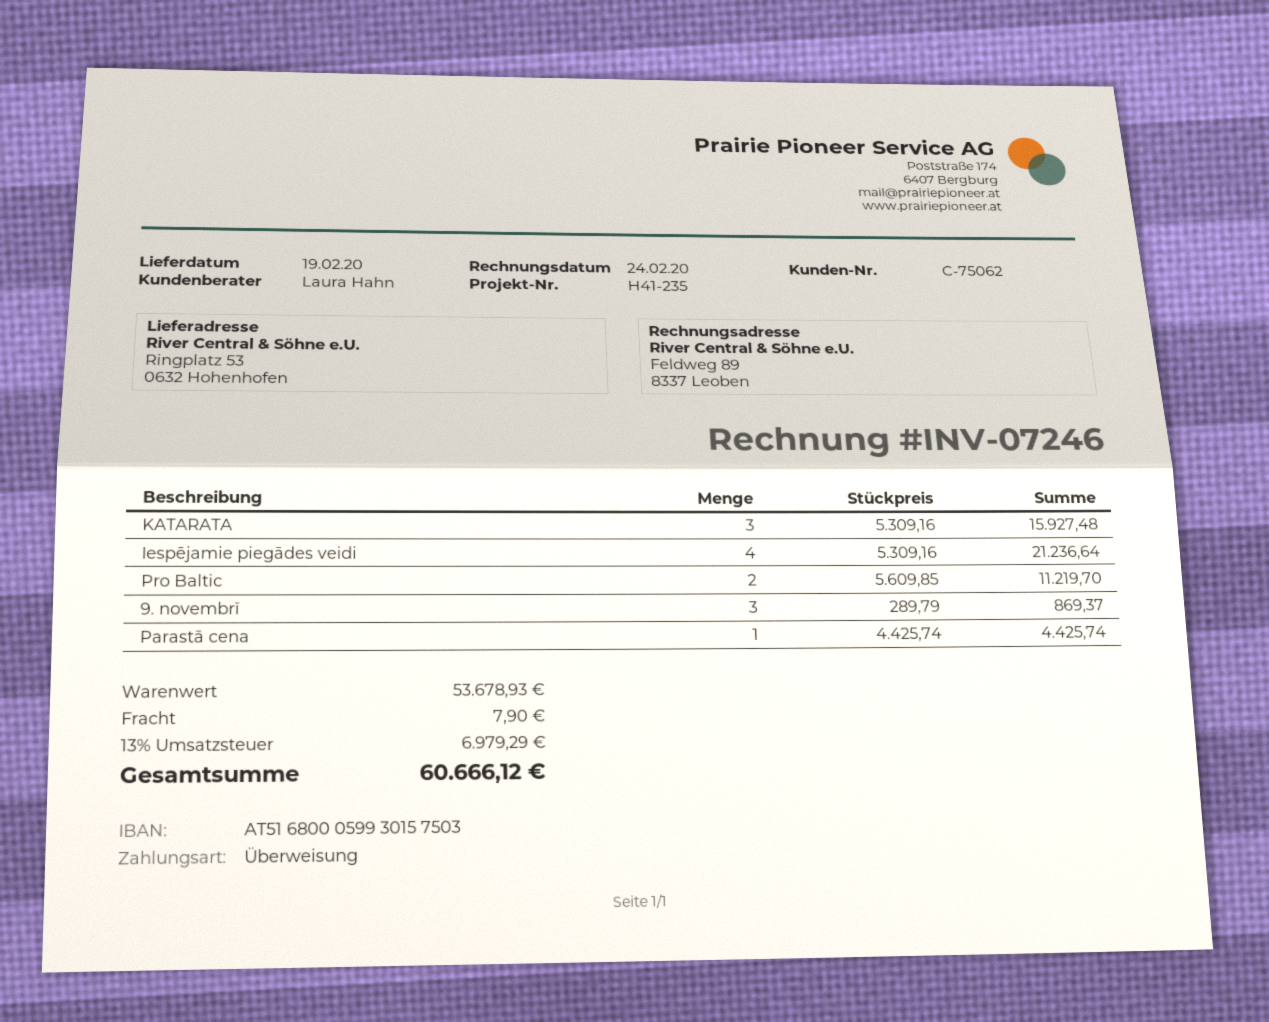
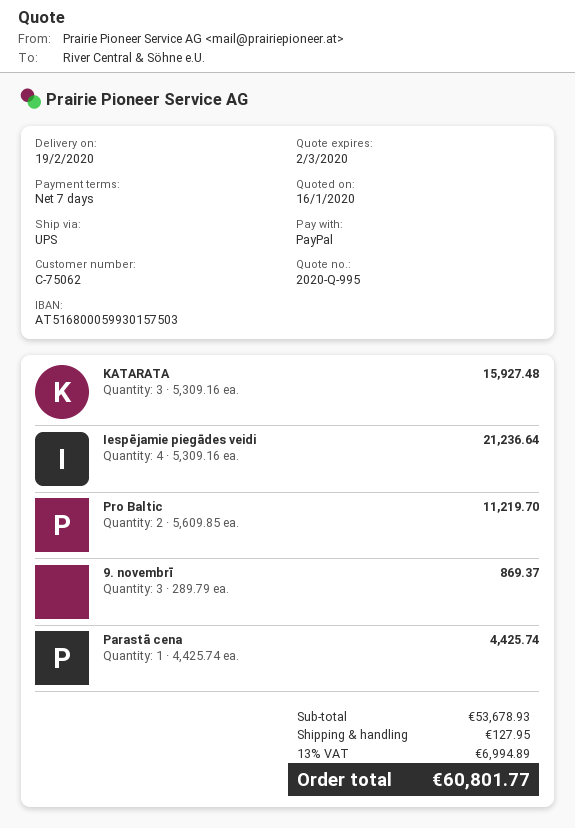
payment method: bank transfer -> PayPal
shipping: 7.90 -> 127.95
tax: 13% = 6979.29 -> 13% = 6994.89
total: 60666.12 -> 60801.77

